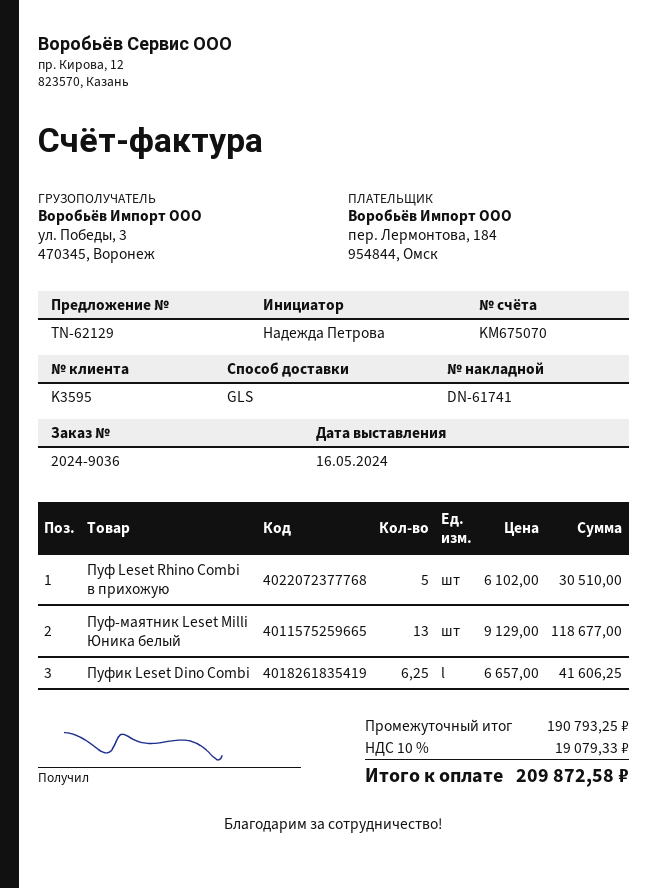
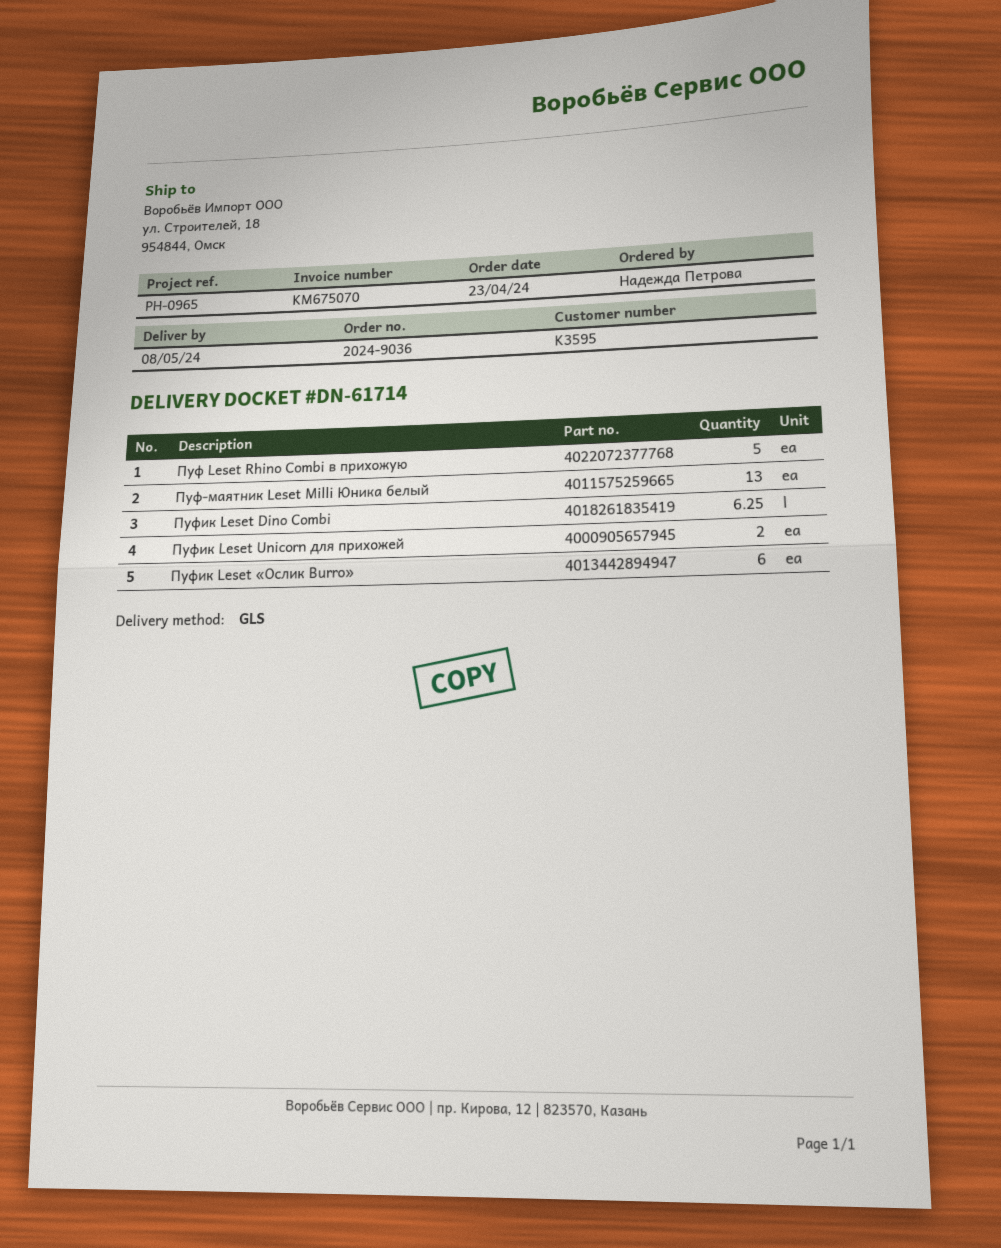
delivery note number: DN-61741 -> DN-61714
ship to: ул. Победы, 3, 470345, Воронеж -> ул. Строителей, 18, 954844, Омск
Пуфик Leset Unicorn для прихожей: none -> 2
Пуфик Leset «Ослик Burro»: none -> 6

